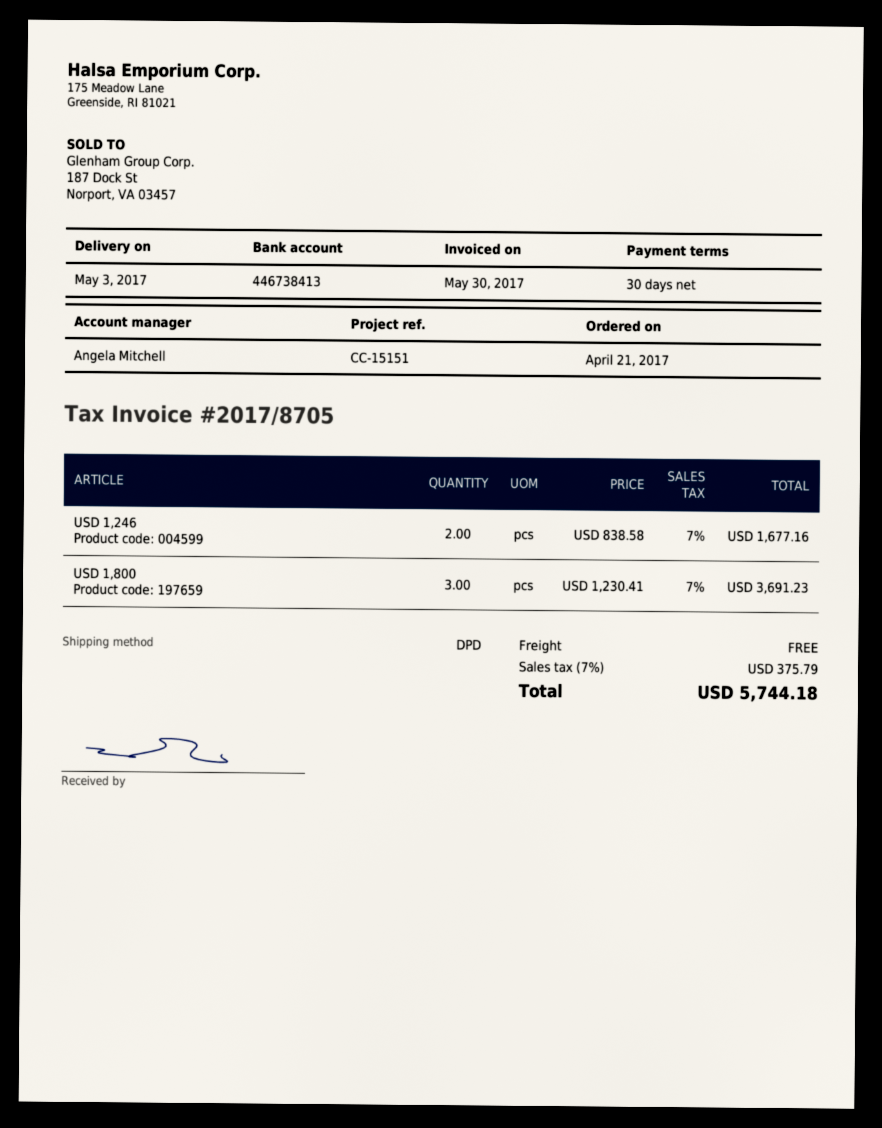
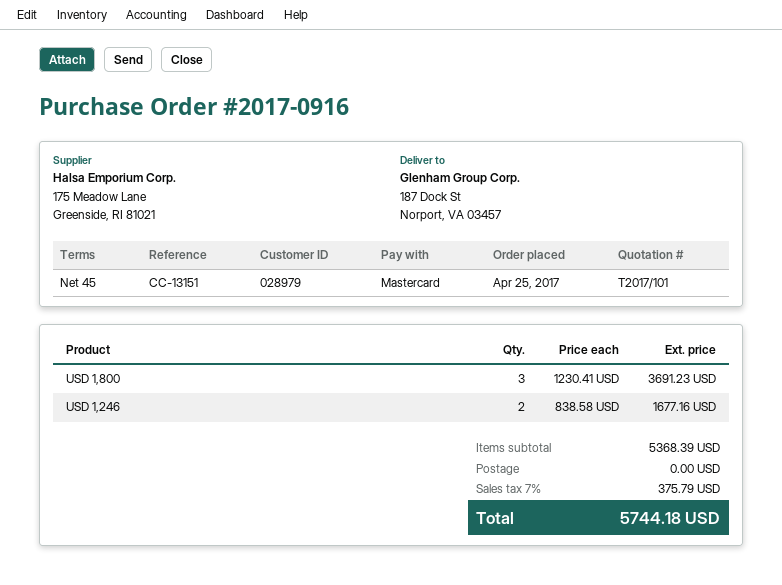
order date: 2017-04-21 -> 2017-04-25
payment terms: 30 days -> 45 days
reference: CC-15151 -> CC-13151

